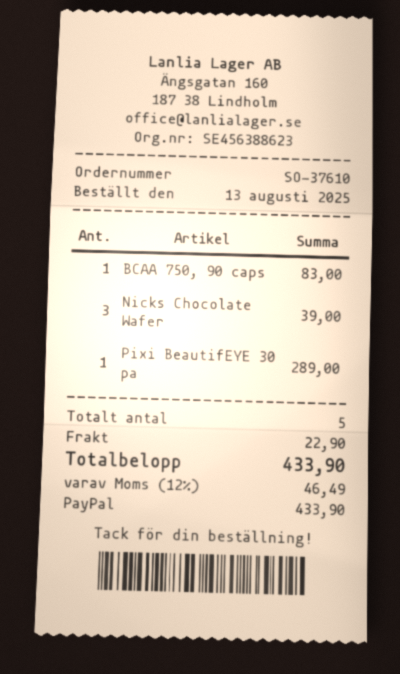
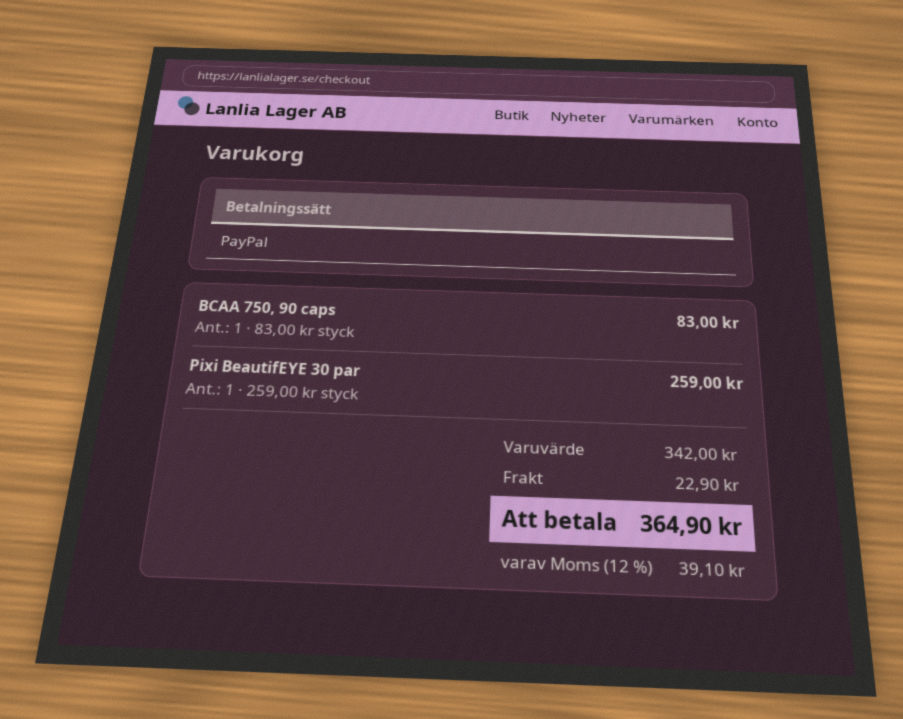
Nicks Chocolate Wafer: 3 for 39.00 -> none
Pixi BeautifEYE 30 pa: 1 for 289.00 -> 1 for 259.00
tax: 12% = 46.49 -> 12% = 39.10
total: 433.90 -> 364.90

